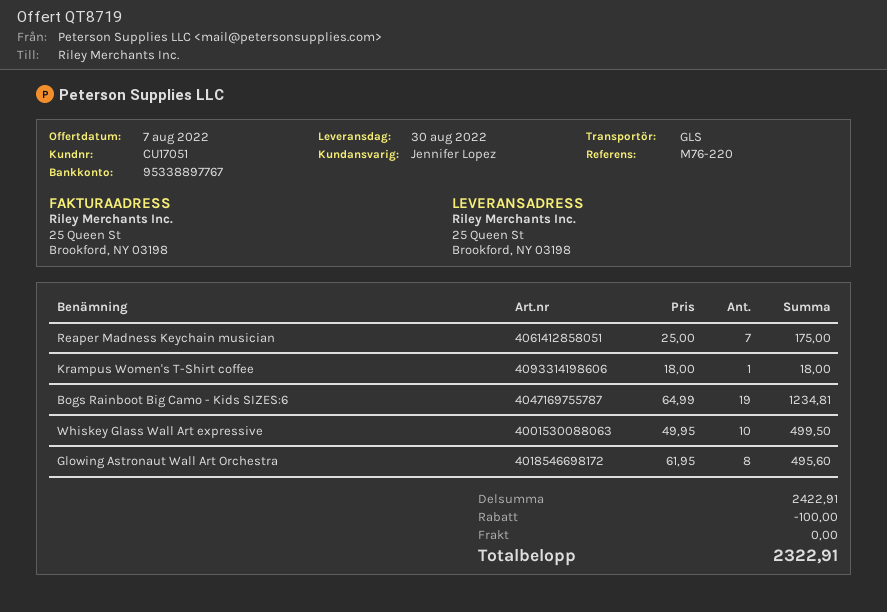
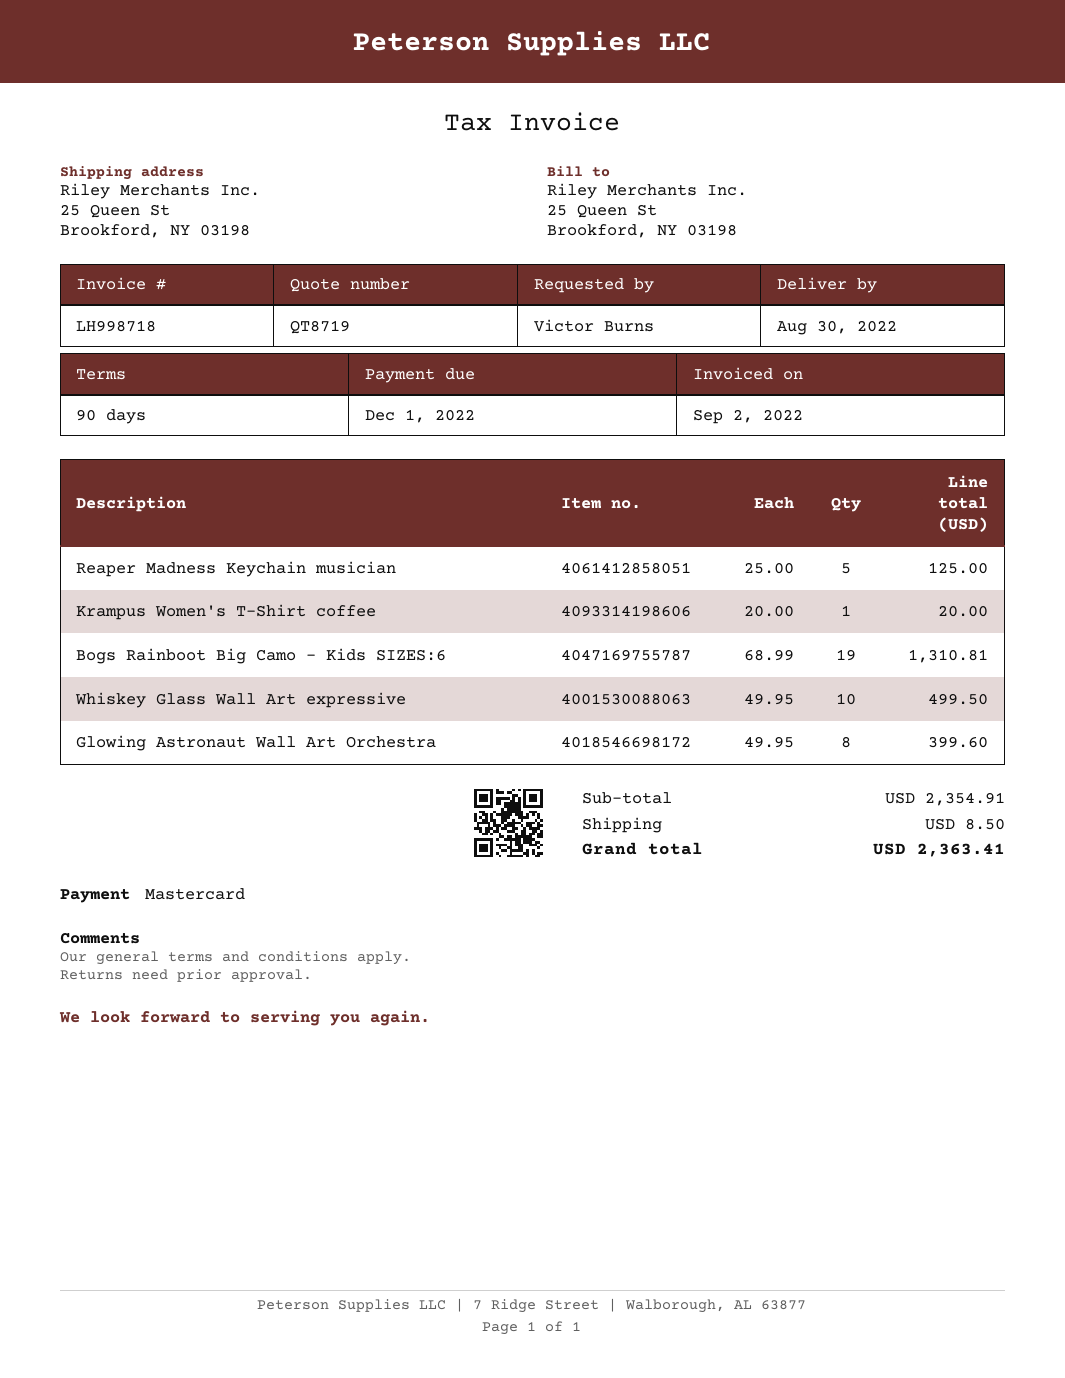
Reaper Madness Keychain musician: 7 x 25.00 = 175.00 -> 5 x 25.00 = 125.00
Krampus Women's T-Shirt coffee: 1 x 18.00 = 18.00 -> 1 x 20.00 = 20.00
Bogs Rainboot Big Camo - Kids SIZES:6: 19 x 64.99 = 1234.81 -> 19 x 68.99 = 1310.81
Glowing Astronaut Wall Art Orchestra: 8 x 61.95 = 495.60 -> 8 x 49.95 = 399.60
subtotal: 2422.91 -> 2354.91
discount: 100.00 -> none
shipping: 0.00 -> 8.50
total: 2322.91 -> 2363.41

